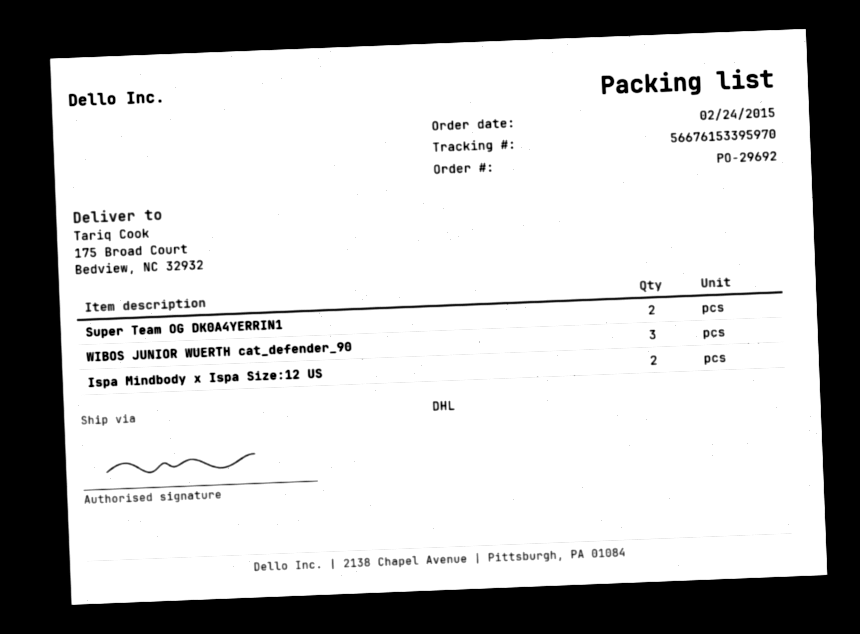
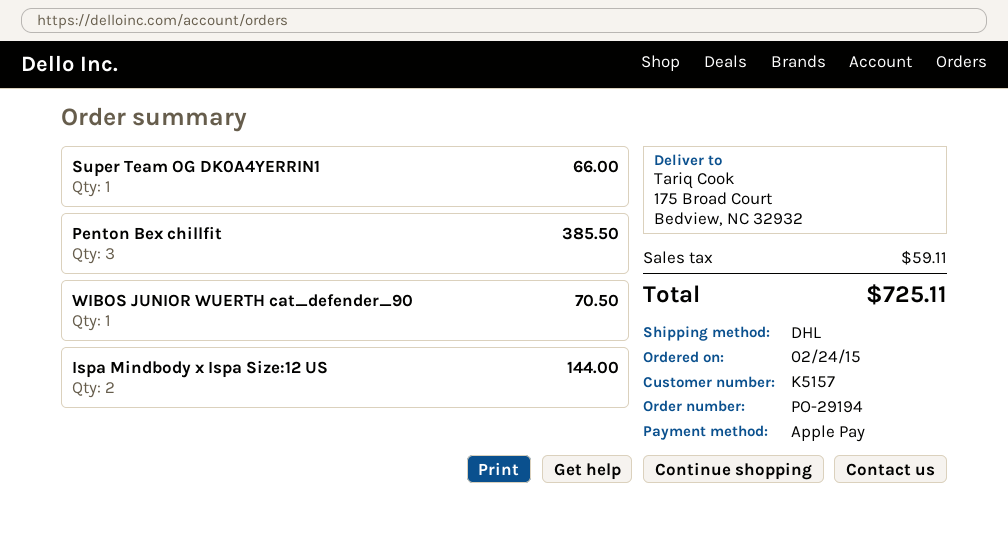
order number: PO-29692 -> PO-29194
Super Team OG DK0A4YERRIN1: 2 -> 1
WIBOS JUNIOR WUERTH cat_defender_90: 3 -> 1
Penton Bex chillfit: none -> 3

